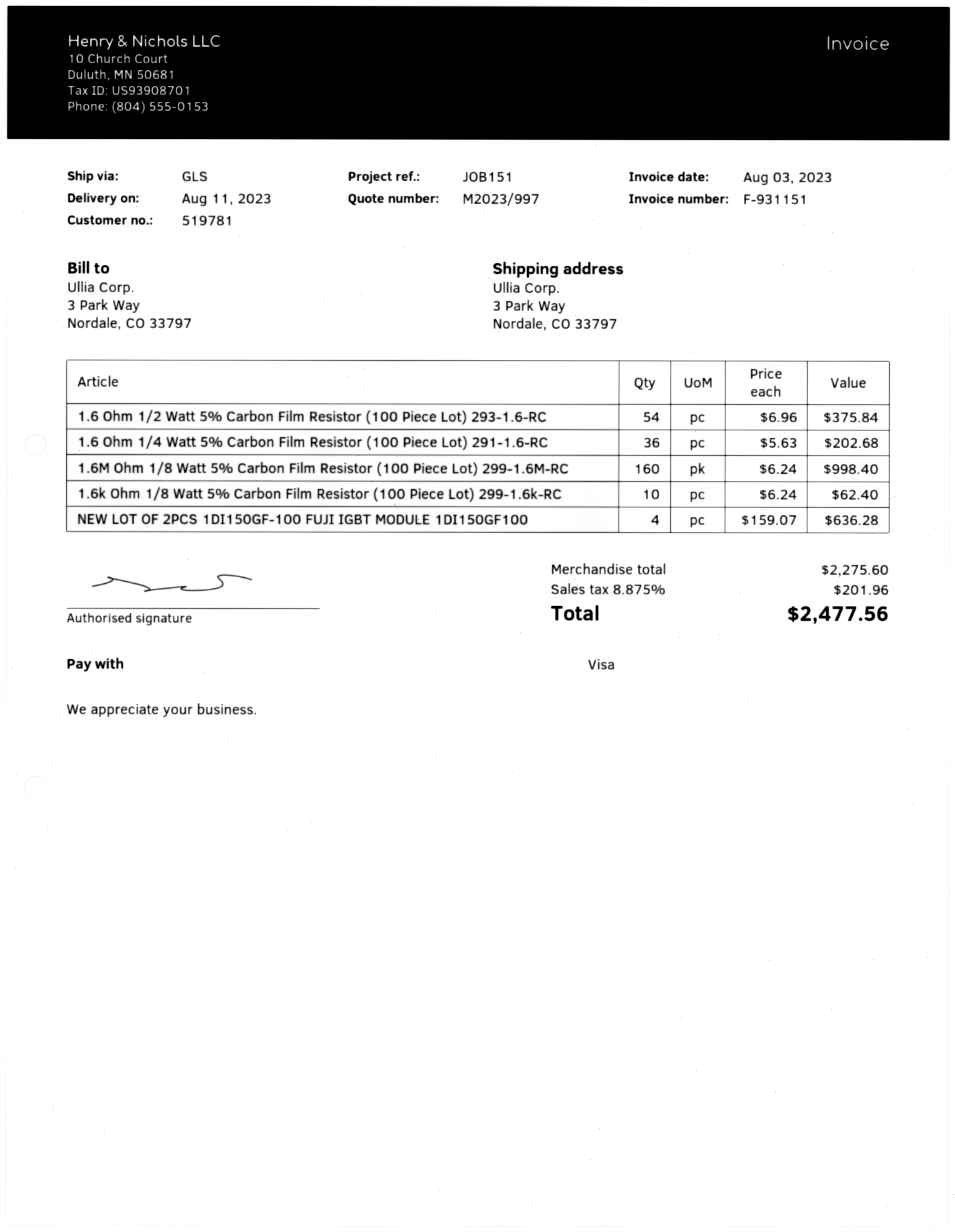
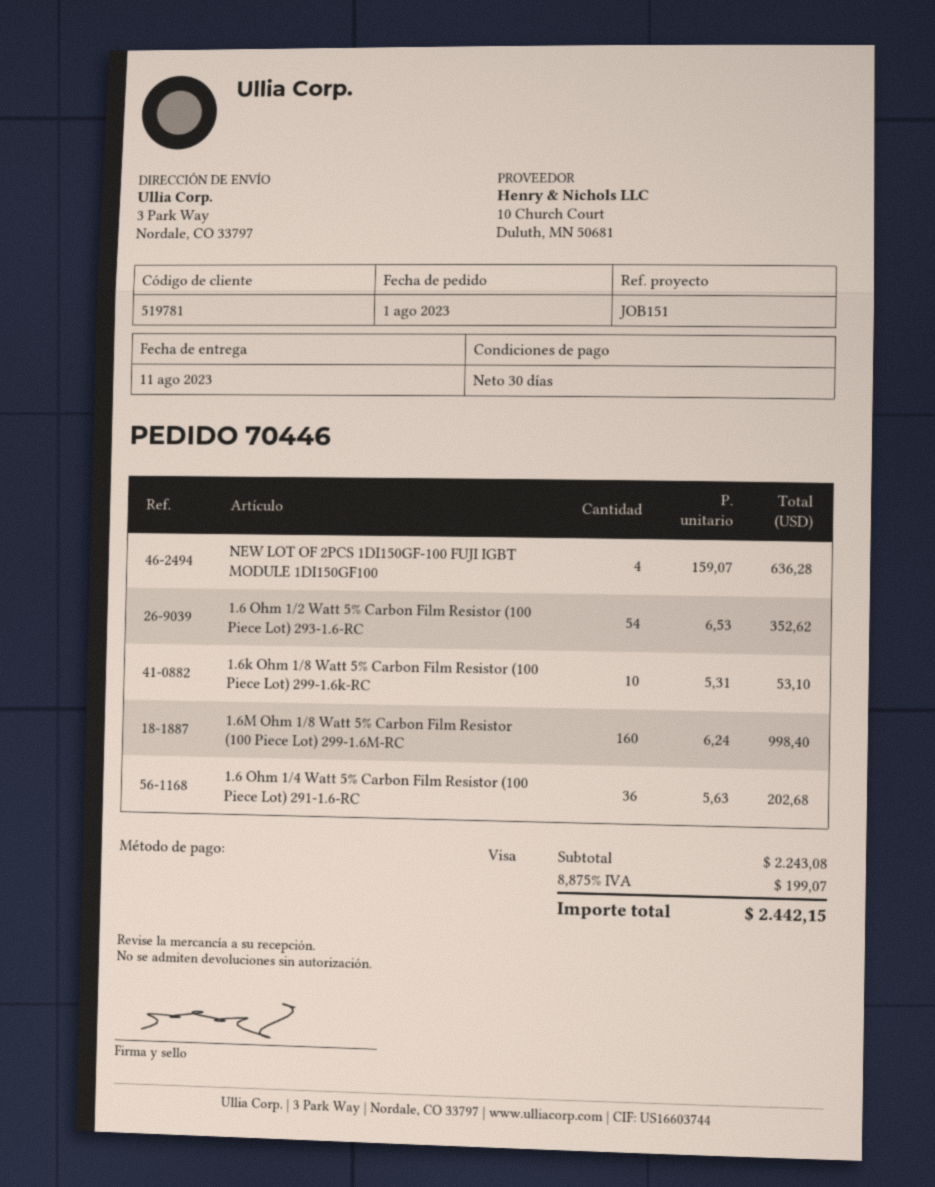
1.6 Ohm 1/2 Watt 5% Carbon Film Resistor (100 Piece Lot) 293-1.6-RC: 54 x 6.96 = 375.84 -> 54 x 6.53 = 352.62
1.6k Ohm 1/8 Watt 5% Carbon Film Resistor (100 Piece Lot) 299-1.6k-RC: 10 x 6.24 = 62.40 -> 10 x 5.31 = 53.10
subtotal: 2275.60 -> 2243.08
tax: 8.875% = 201.96 -> 8.875% = 199.07
total: 2477.56 -> 2442.15

